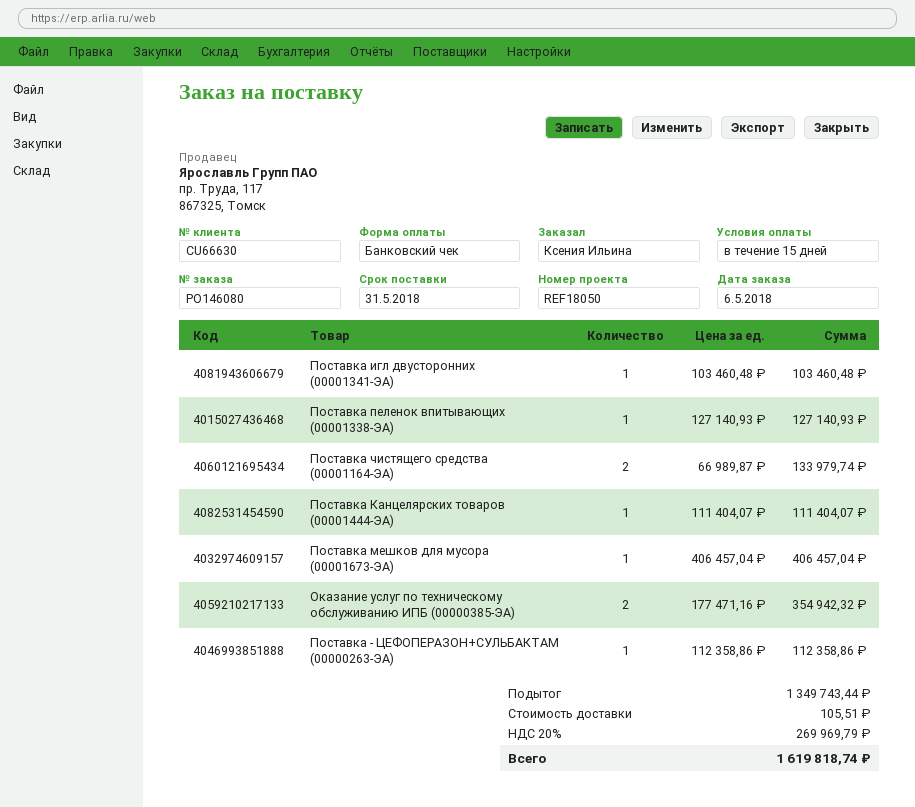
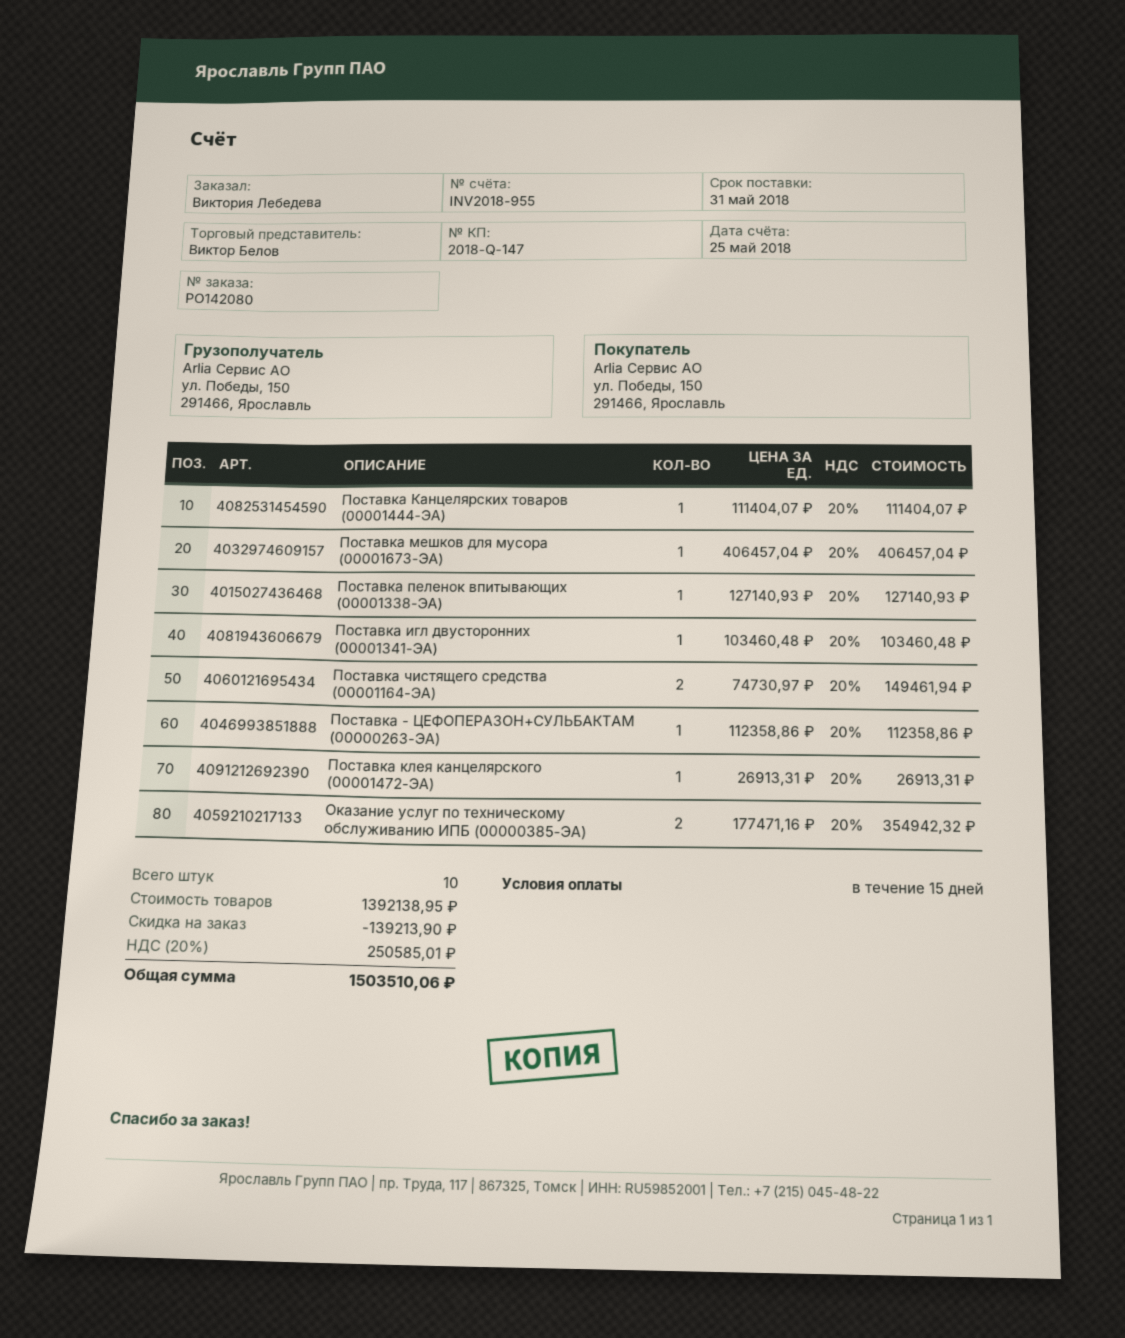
order number: PO146080 -> PO142080
ordered by: Ксения Ильина -> Виктория Лебедева
Поставка чистящего средства (00001164-ЭА): 2 x 66989.87 = 133979.74 -> 2 x 74730.97 = 149461.94
Поставка клея канцелярского (00001472-ЭА): none -> 1 x 26913.31 = 26913.31
subtotal: 1349743.44 -> 1392138.95
discount: none -> 139213.90
shipping: 105.51 -> none
tax: 20% = 269969.79 -> 20% = 250585.01
total: 1619818.74 -> 1503510.06

